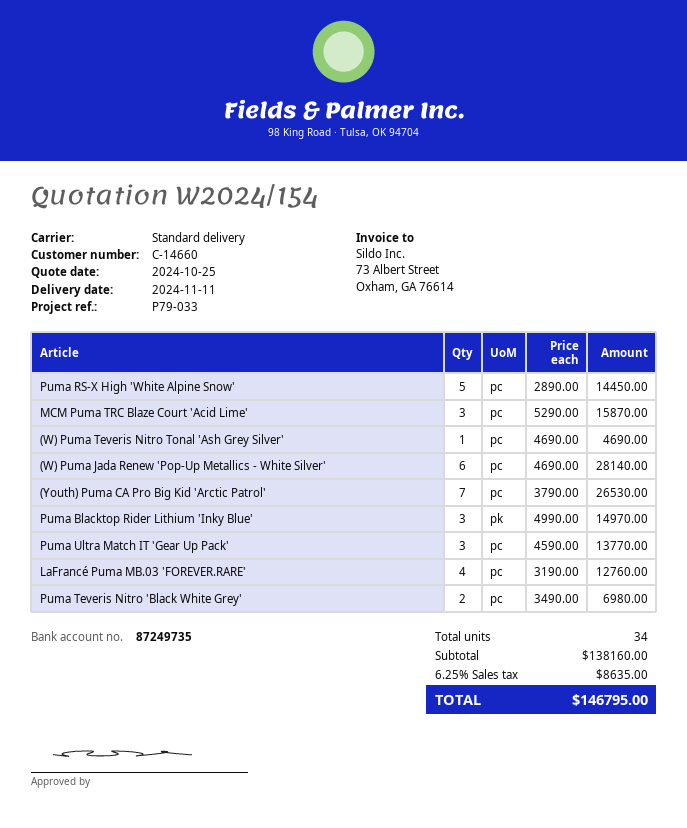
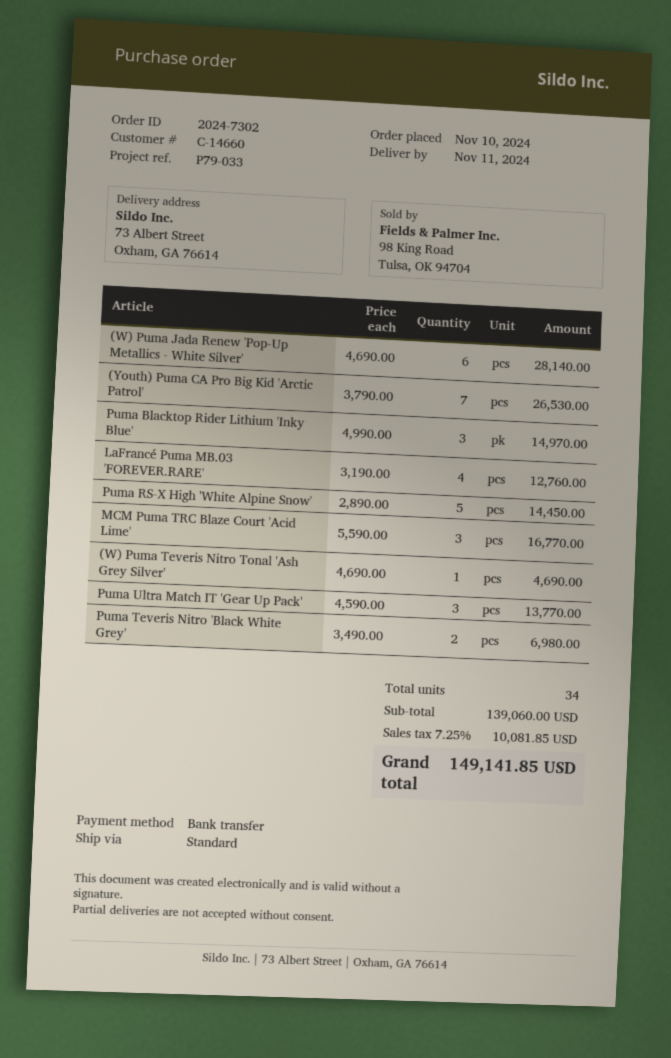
MCM Puma TRC Blaze Court 'Acid Lime': 3 x 5290.00 = 15870.00 -> 3 x 5590.00 = 16770.00
subtotal: 138160.00 -> 139060.00
tax: 6.25% = 8635.00 -> 7.25% = 10081.85
total: 146795.00 -> 149141.85

